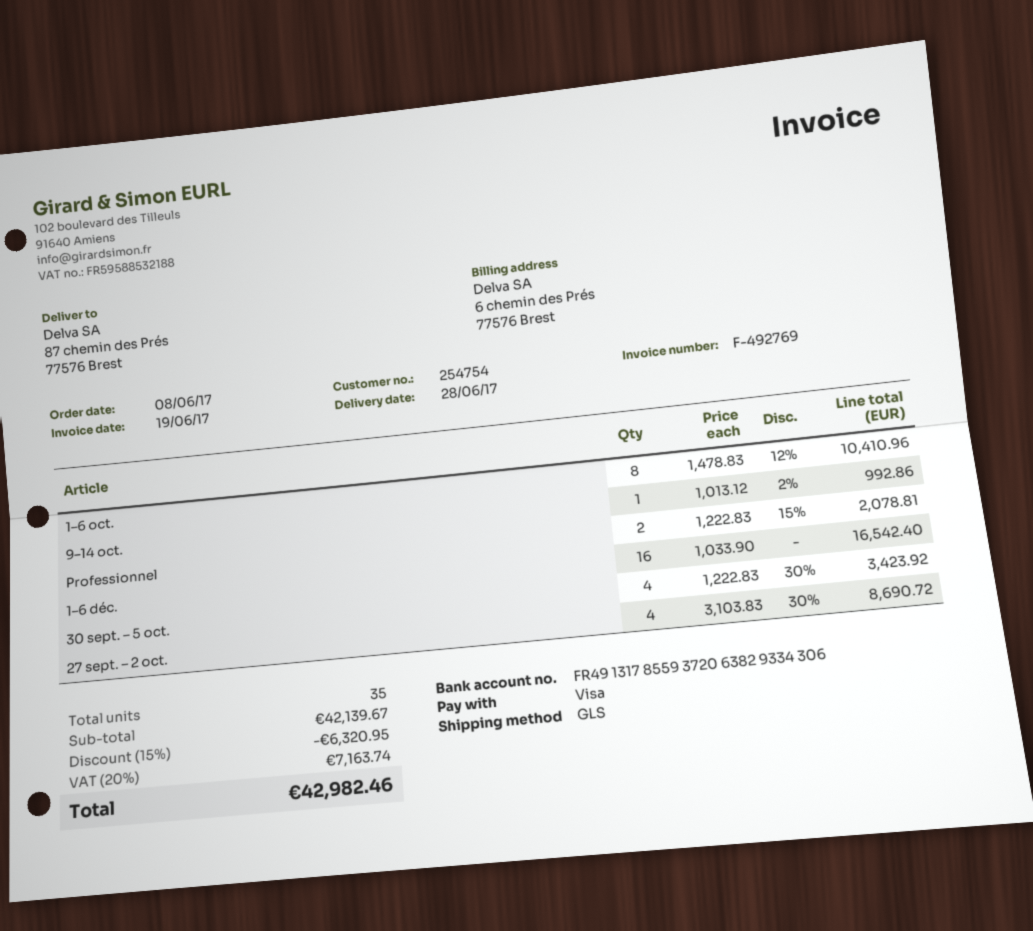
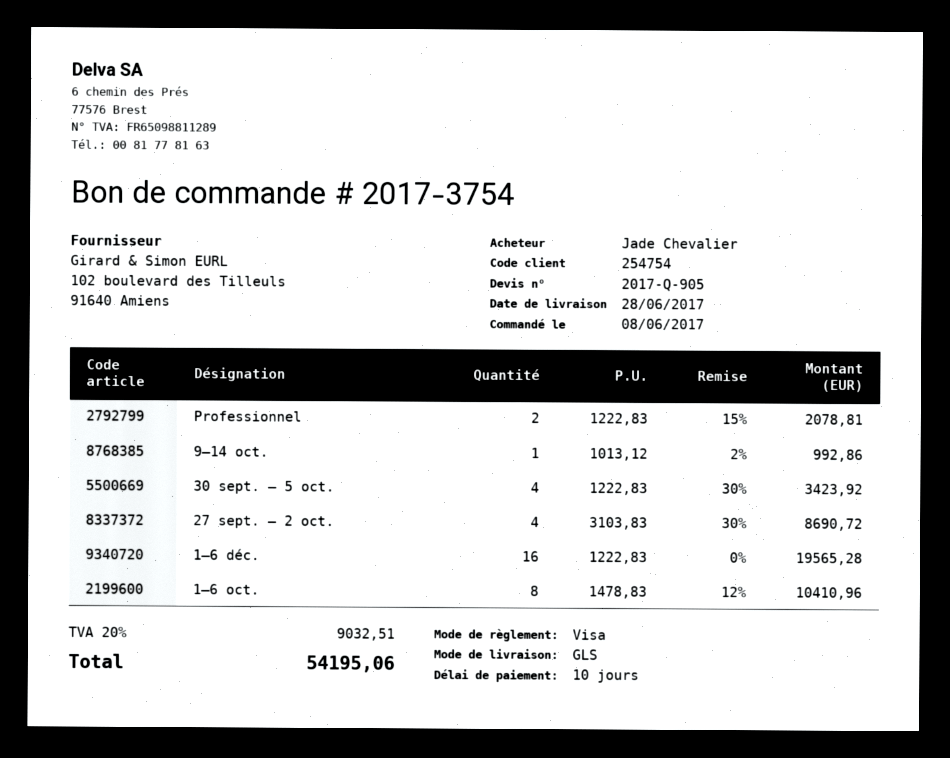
1–6 déc.: 16 x 1033.90 = 16542.40 -> 16 x 1222.83 = 19565.28
discount: 15% = 6320.95 -> none
tax: 20% = 7163.74 -> 20% = 9032.51
total: 42982.46 -> 54195.06

